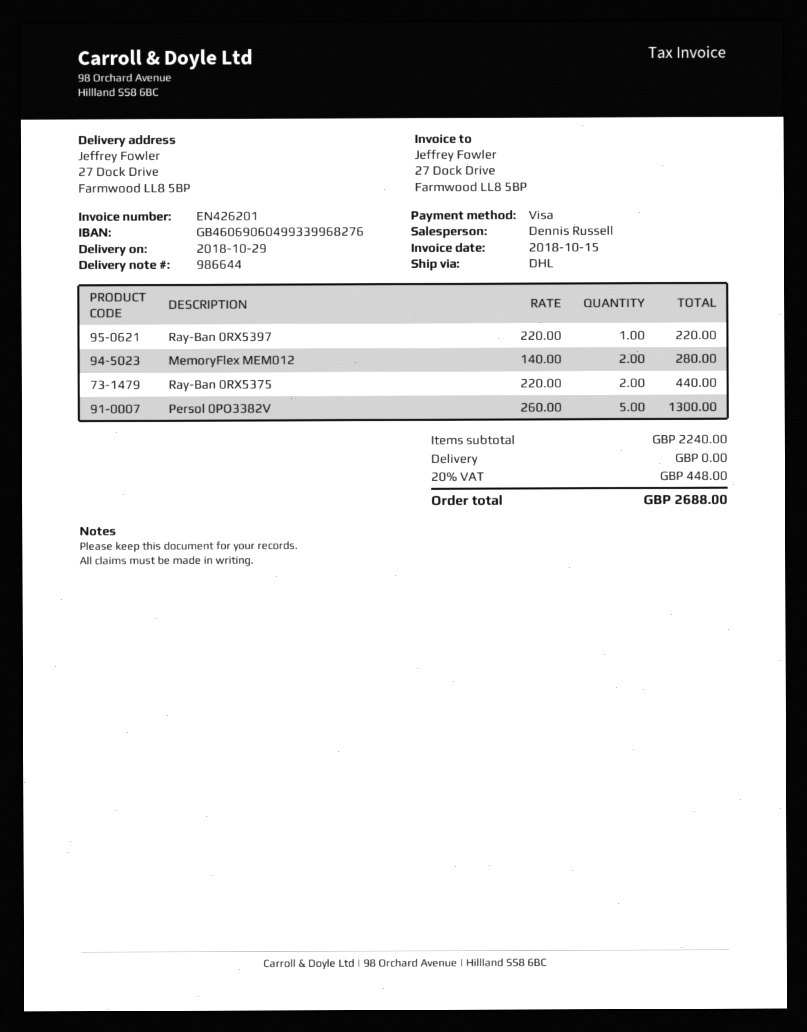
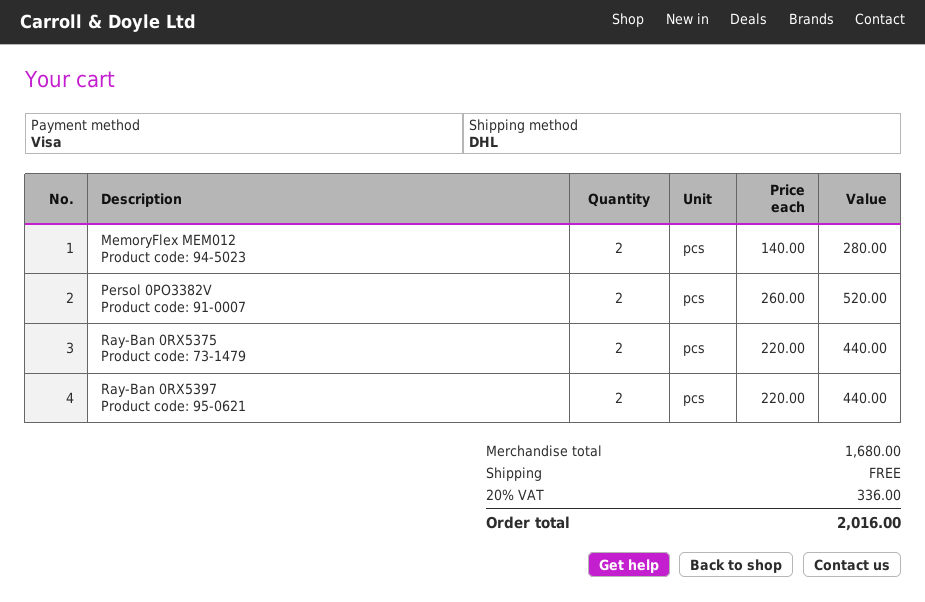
Ray-Ban 0RX5397: 1 x 220.00 = 220.00 -> 2 x 220.00 = 440.00
Persol 0PO3382V: 5 x 260.00 = 1300.00 -> 2 x 260.00 = 520.00
subtotal: 2240.00 -> 1680.00
tax: 20% = 448.00 -> 20% = 336.00
total: 2688.00 -> 2016.00

